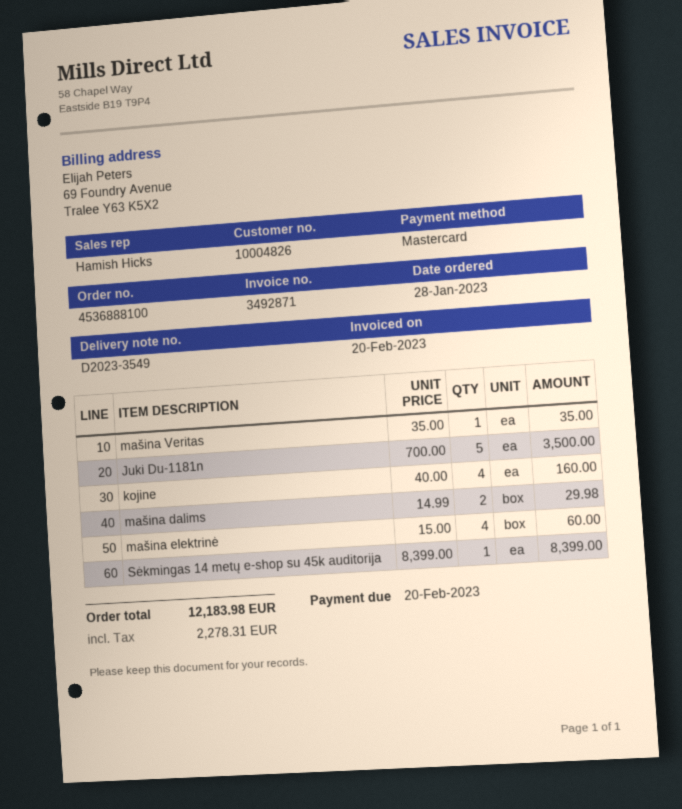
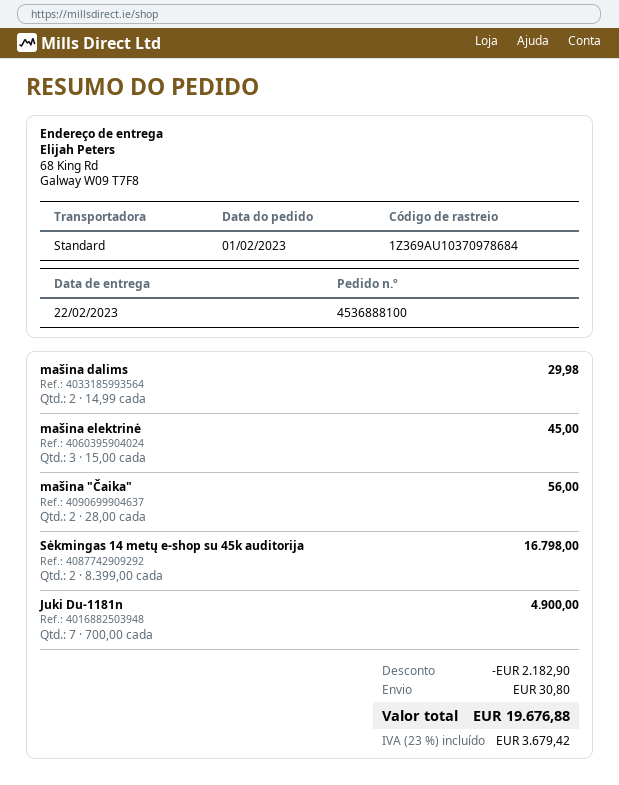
order date: 2023-01-28 -> 2023-02-01
mašina Veritas: 1 x 35.00 = 35.00 -> none
Juki Du-1181n: 5 x 700.00 = 3500.00 -> 7 x 700.00 = 4900.00
kojine: 4 x 40.00 = 160.00 -> none
mašina elektrinė: 4 x 15.00 = 60.00 -> 3 x 15.00 = 45.00
Sėkmingas 14 metų e-shop su 45k auditorija: 1 x 8399.00 = 8399.00 -> 2 x 8399.00 = 16798.00
mašina "Čaika": none -> 2 x 28.00 = 56.00
discount: none -> 2182.90
shipping: none -> 30.80
tax: 2278.31 -> 3679.42
total: 12183.98 -> 19676.88

